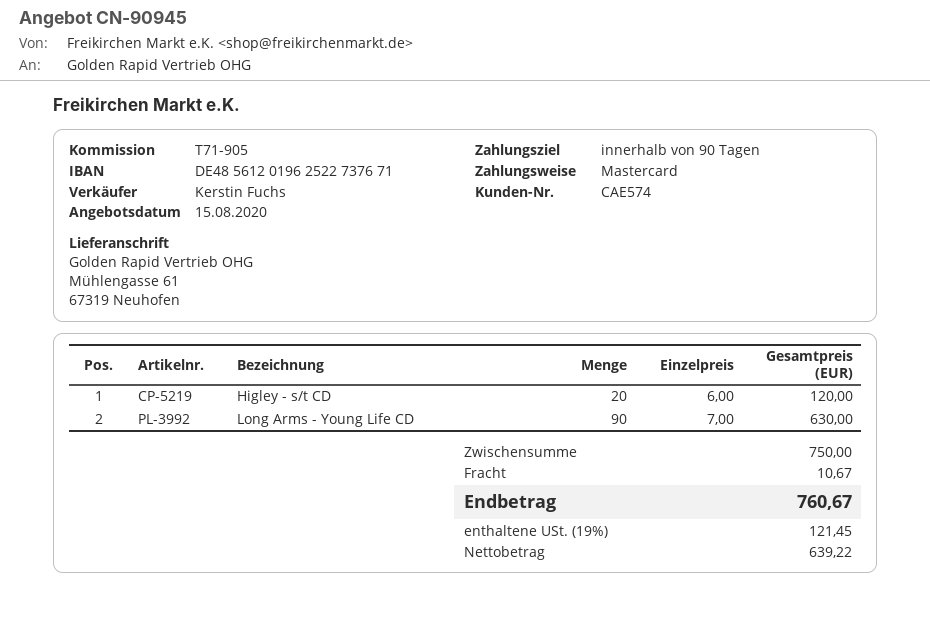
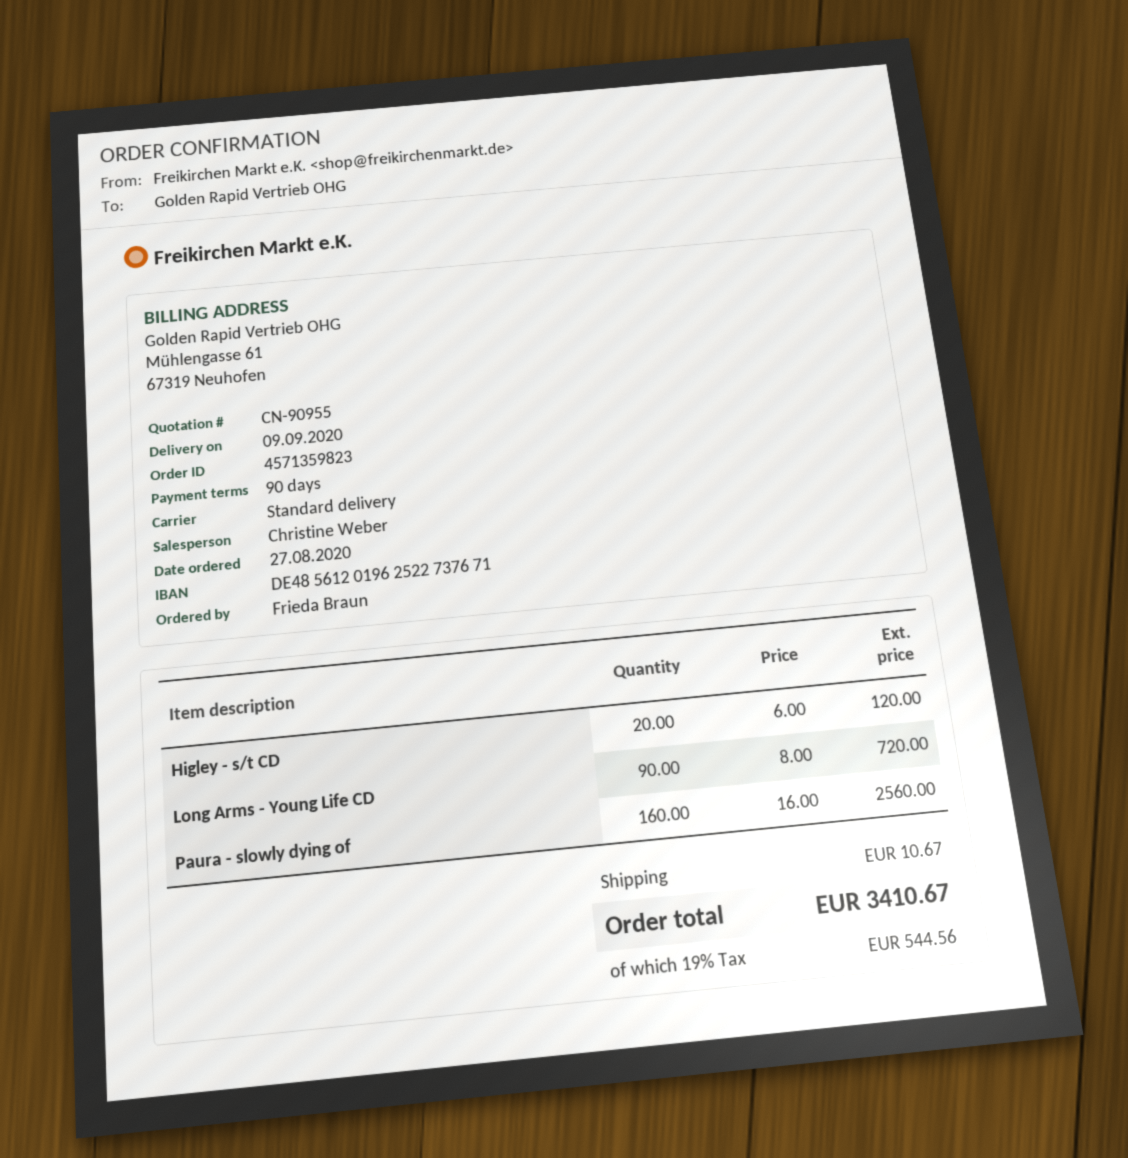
quote number: CN-90945 -> CN-90955
sales rep: Kerstin Fuchs -> Christine Weber
Long Arms - Young Life CD: 90 x 7.00 = 630.00 -> 90 x 8.00 = 720.00
Paura - slowly dying of: none -> 160 x 16.00 = 2560.00
tax: 19% = 121.45 -> 19% = 544.56
total: 760.67 -> 3410.67

